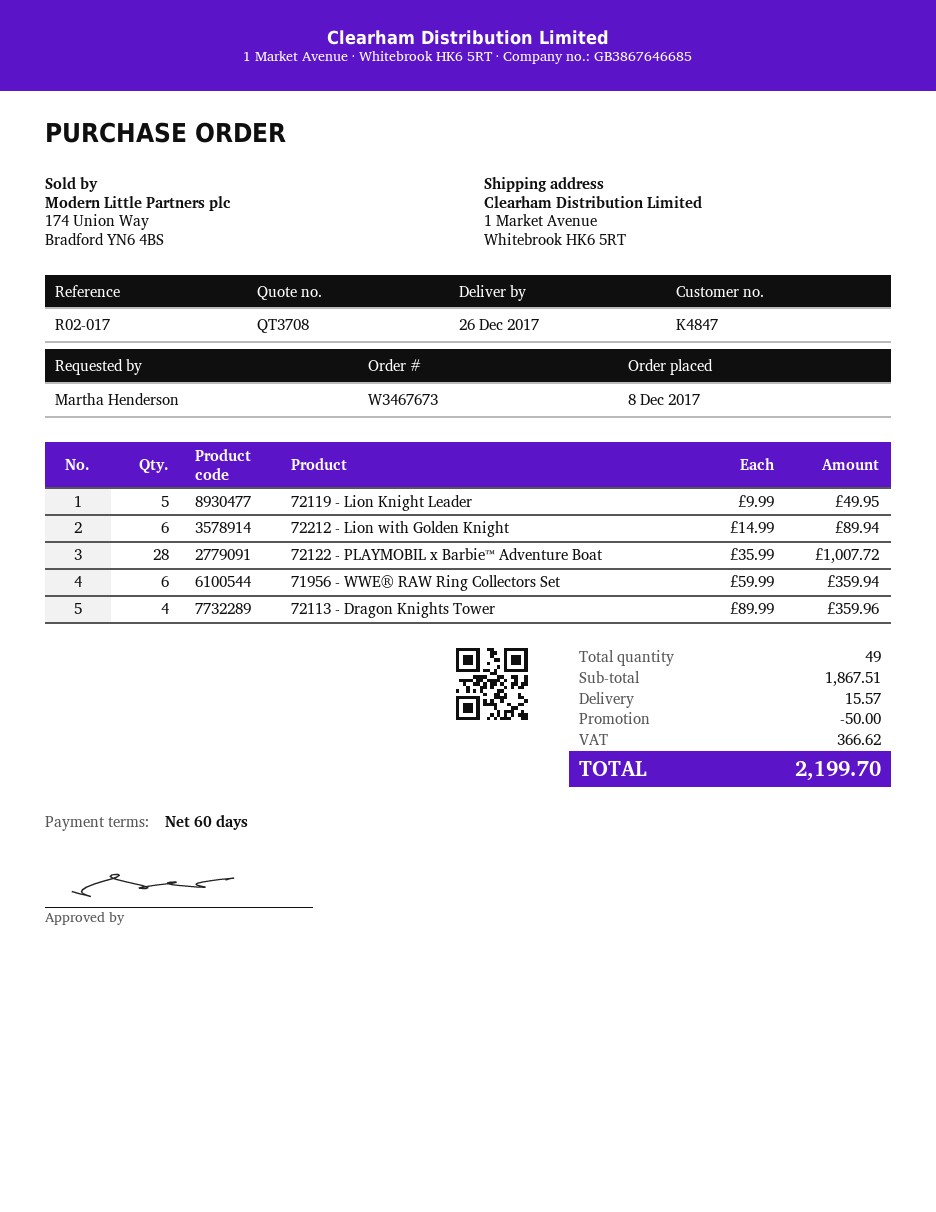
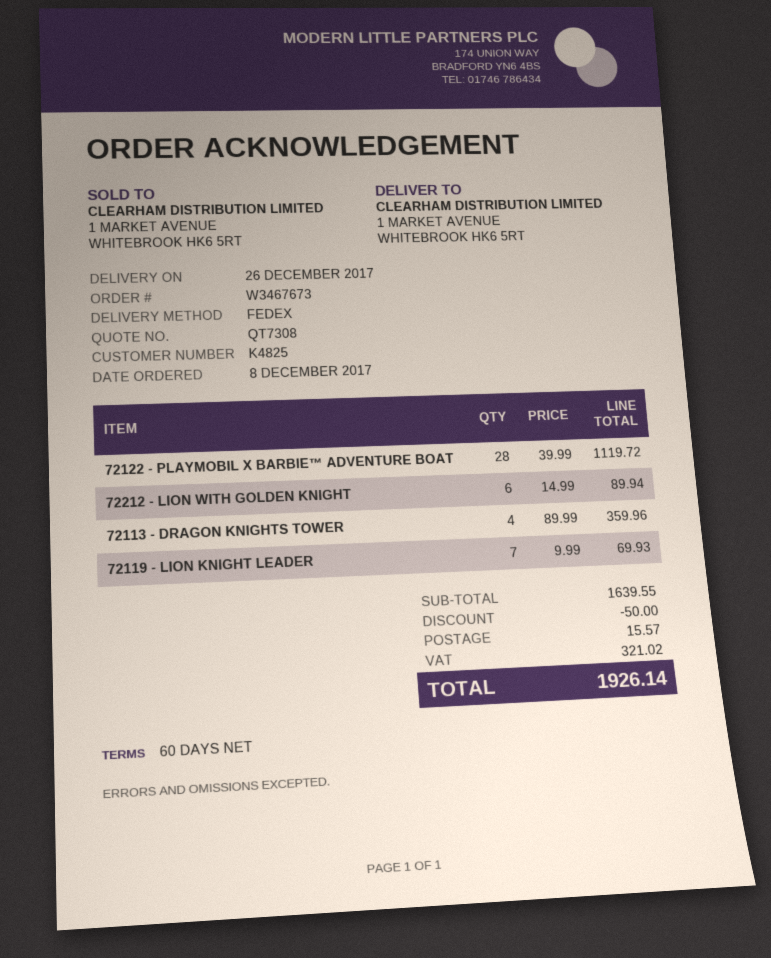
quote number: QT3708 -> QT7308
customer number: K4847 -> K4825
72119 - Lion Knight Leader: 5 x 9.99 = 49.95 -> 7 x 9.99 = 69.93
72122 - PLAYMOBIL x Barbie™ Adventure Boat: 28 x 35.99 = 1007.72 -> 28 x 39.99 = 1119.72
71956 - WWE® RAW Ring Collectors Set: 6 x 59.99 = 359.94 -> none
subtotal: 1867.51 -> 1639.55
tax: 366.62 -> 321.02
total: 2199.70 -> 1926.14

